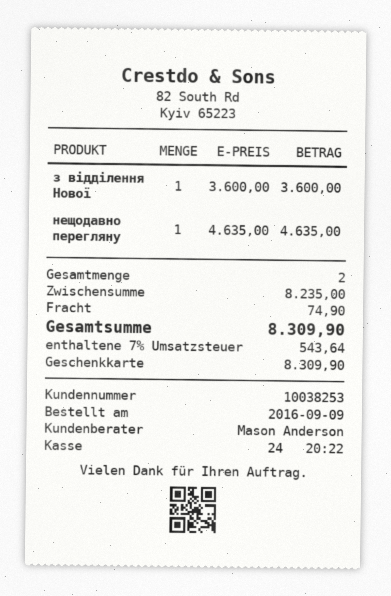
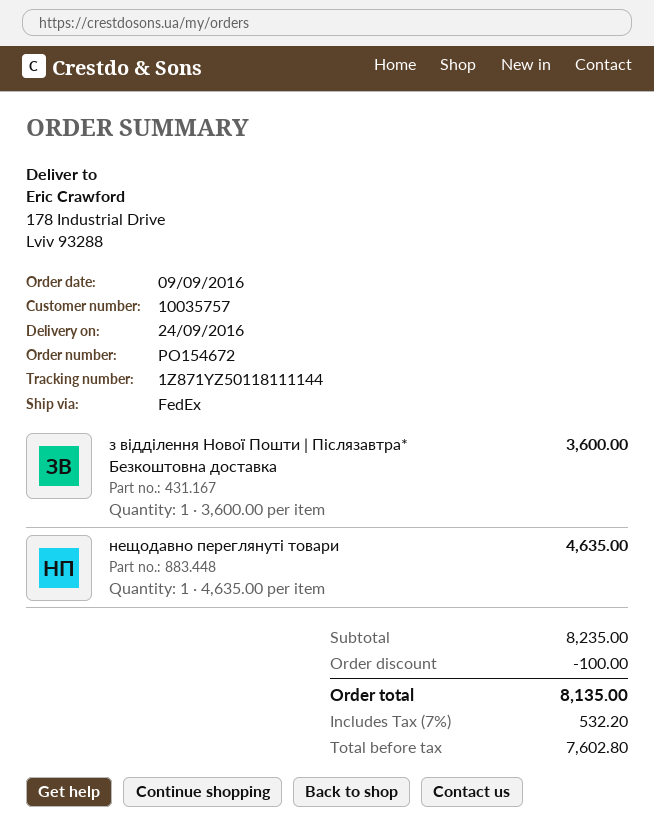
customer number: 10038253 -> 10035757
discount: none -> 100.00
shipping: 74.90 -> none
tax: 7% = 543.64 -> 7% = 532.20
total: 8309.90 -> 8135.00

